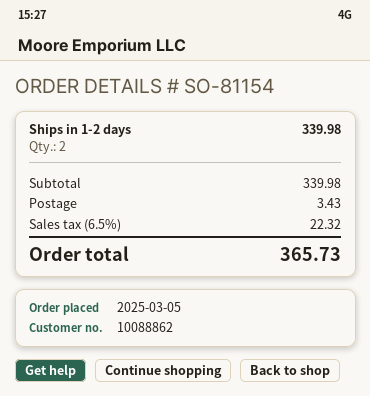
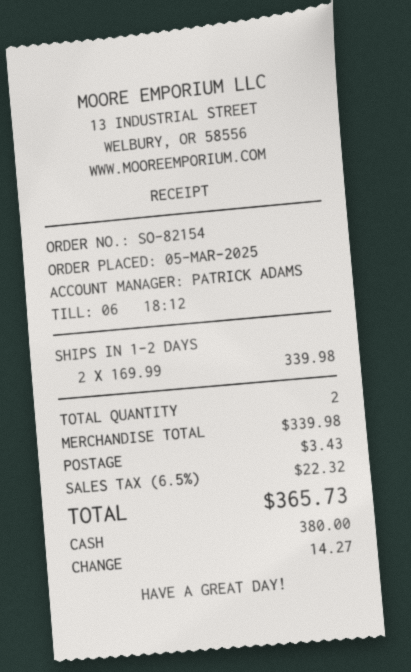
order number: SO-81154 -> SO-82154

